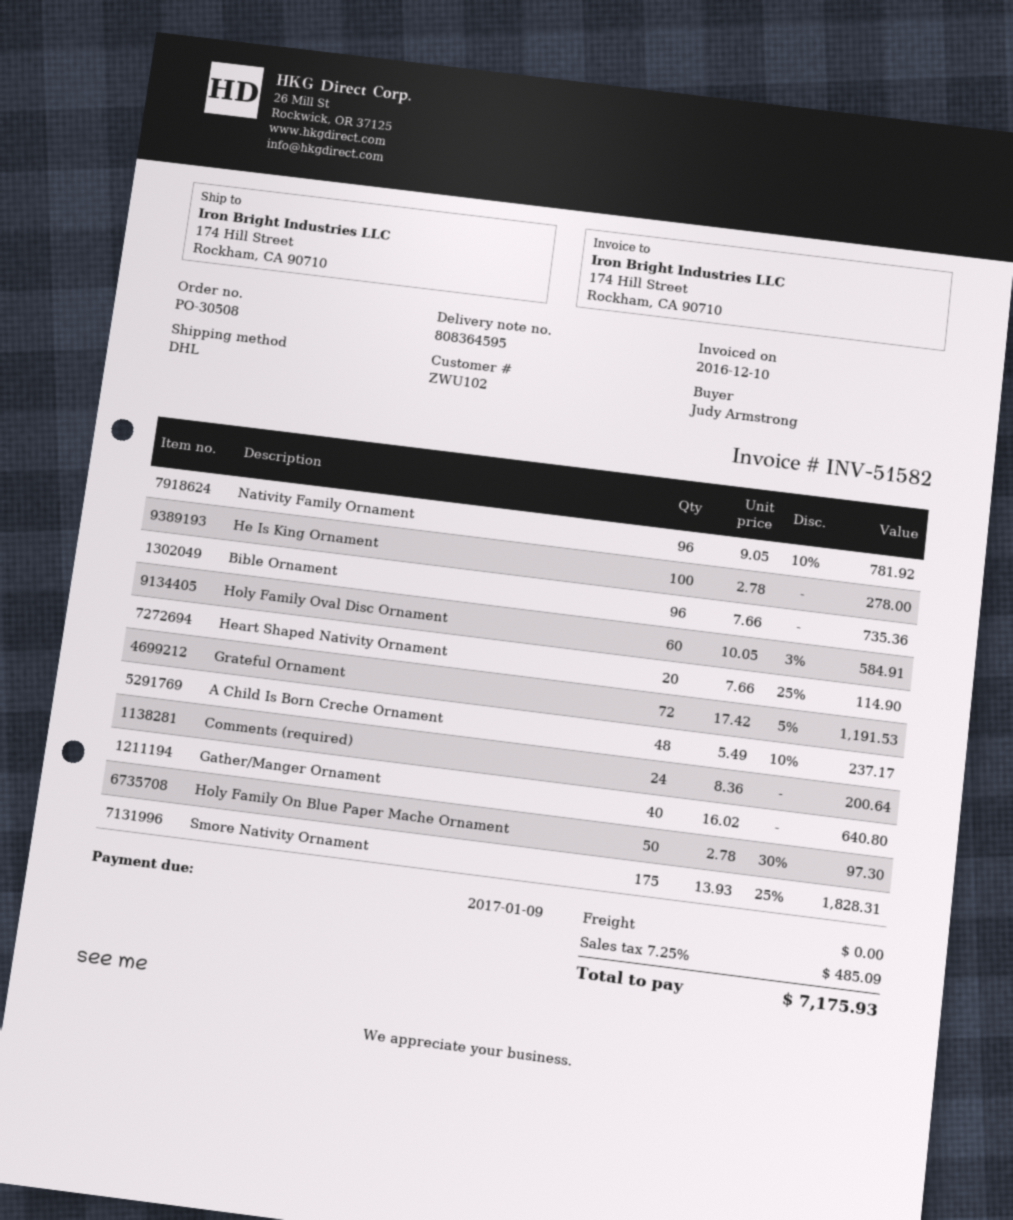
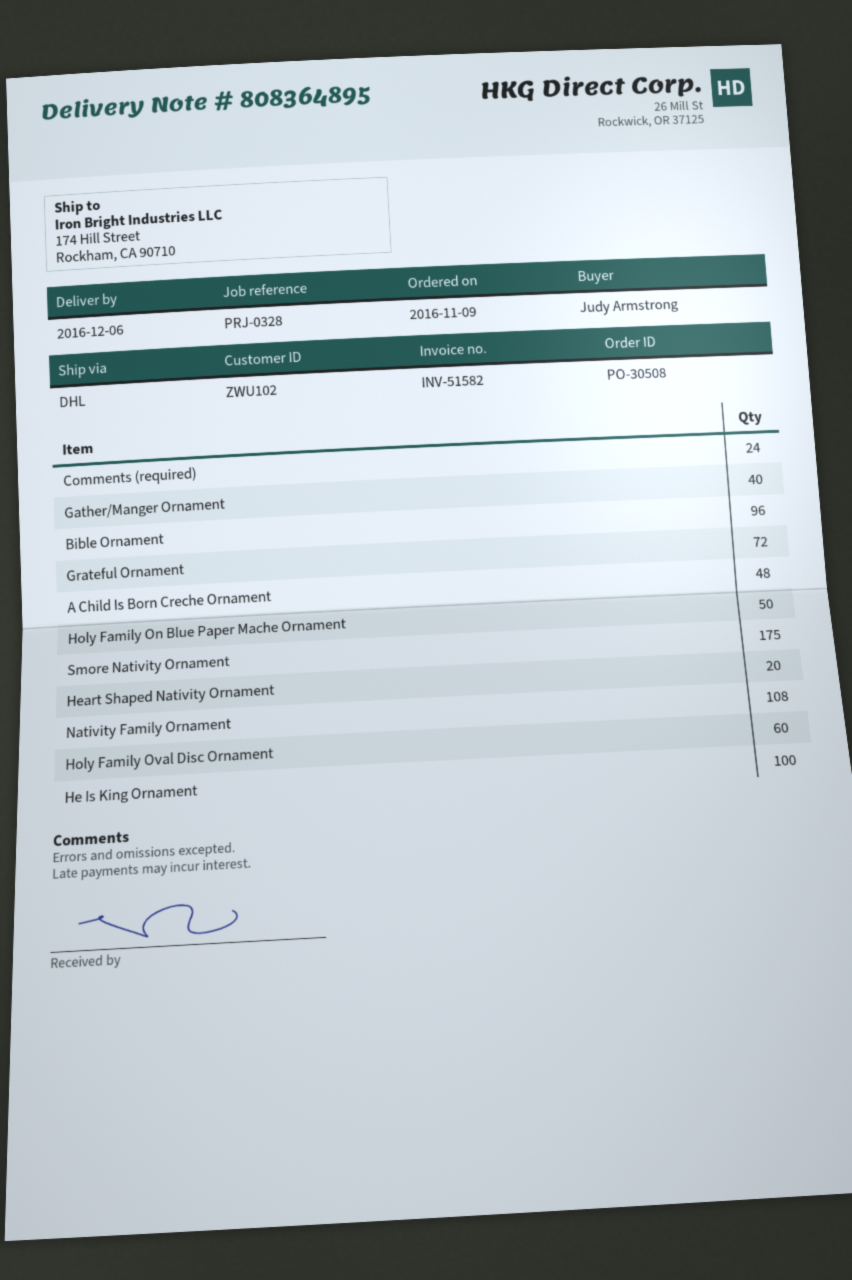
delivery note number: 808364595 -> 808364895
Nativity Family Ornament: 96 -> 108

